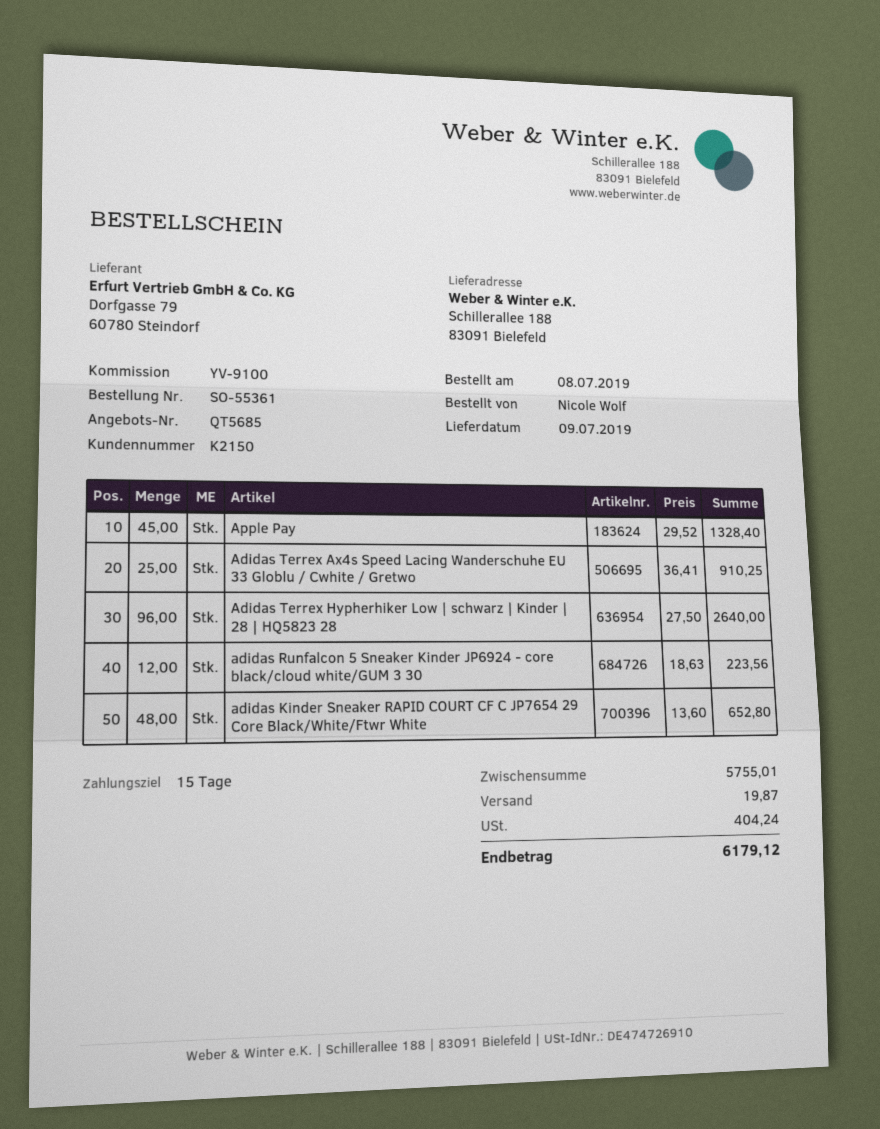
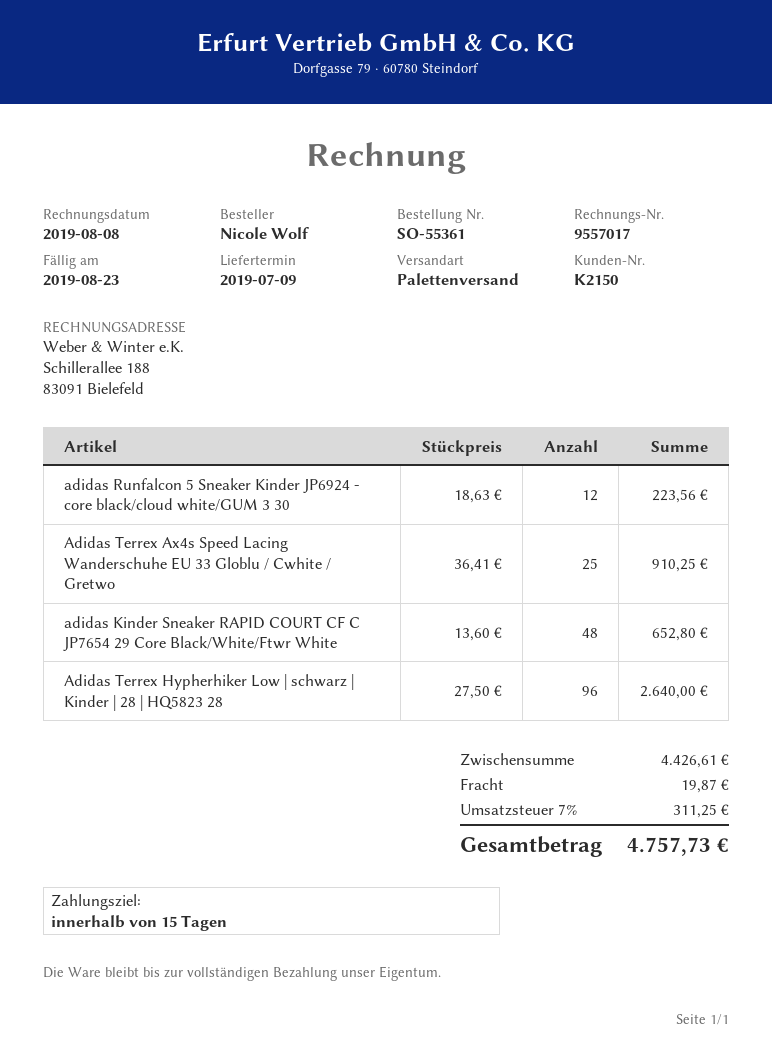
Apple Pay: 45 x 29.52 = 1328.40 -> none
subtotal: 5755.01 -> 4426.61
tax: 404.24 -> 311.25
total: 6179.12 -> 4757.73

